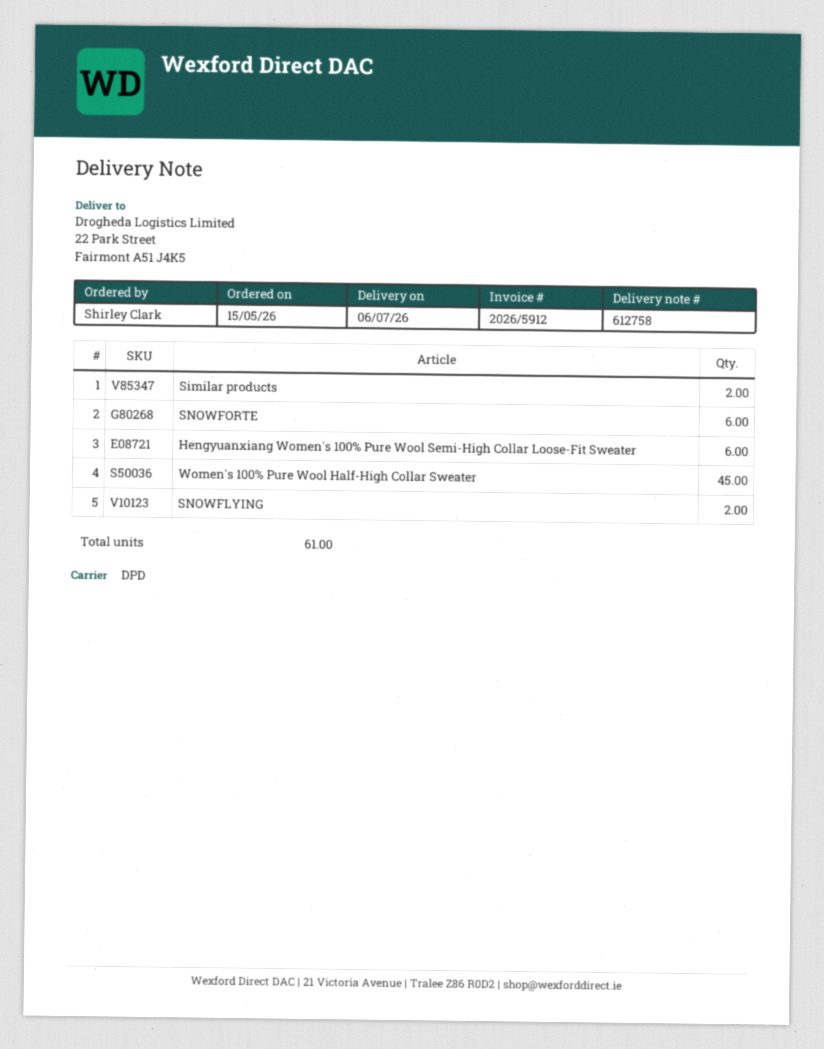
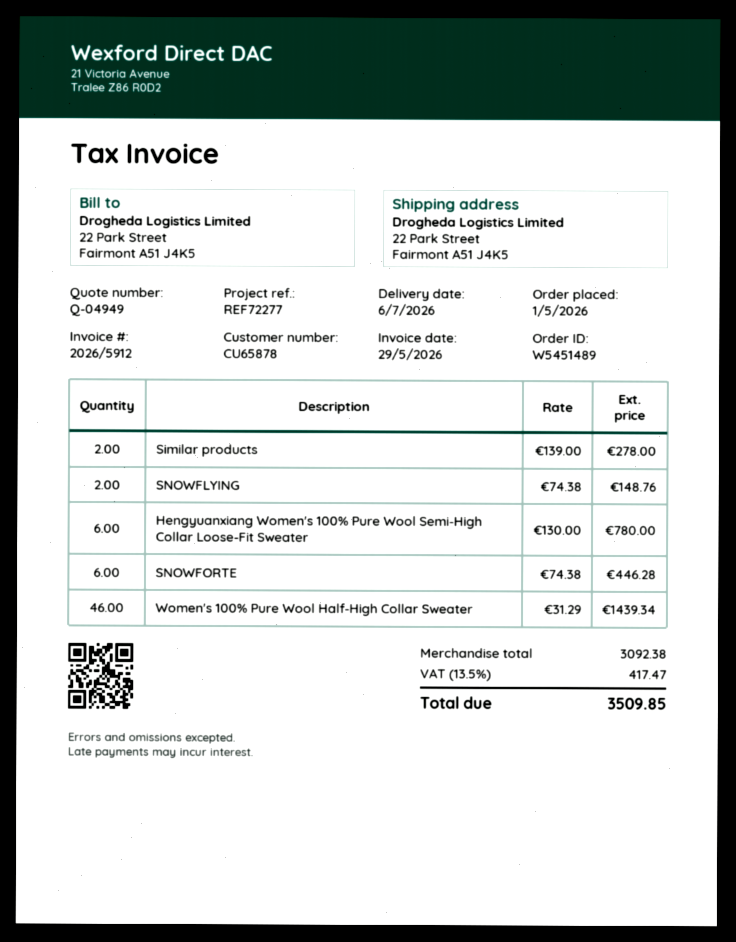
order date: 2026-05-15 -> 2026-05-01
Women's 100% Pure Wool Half-High Collar Sweater: 45 -> 46

